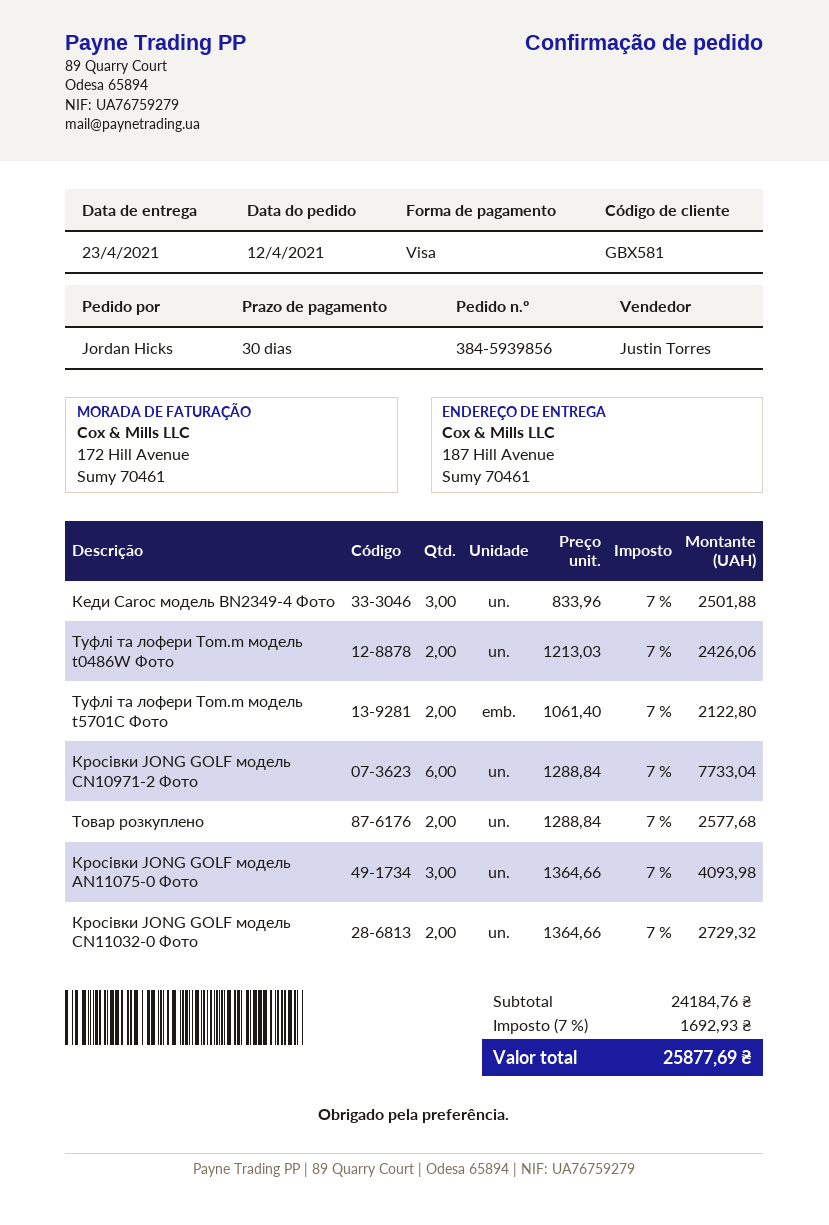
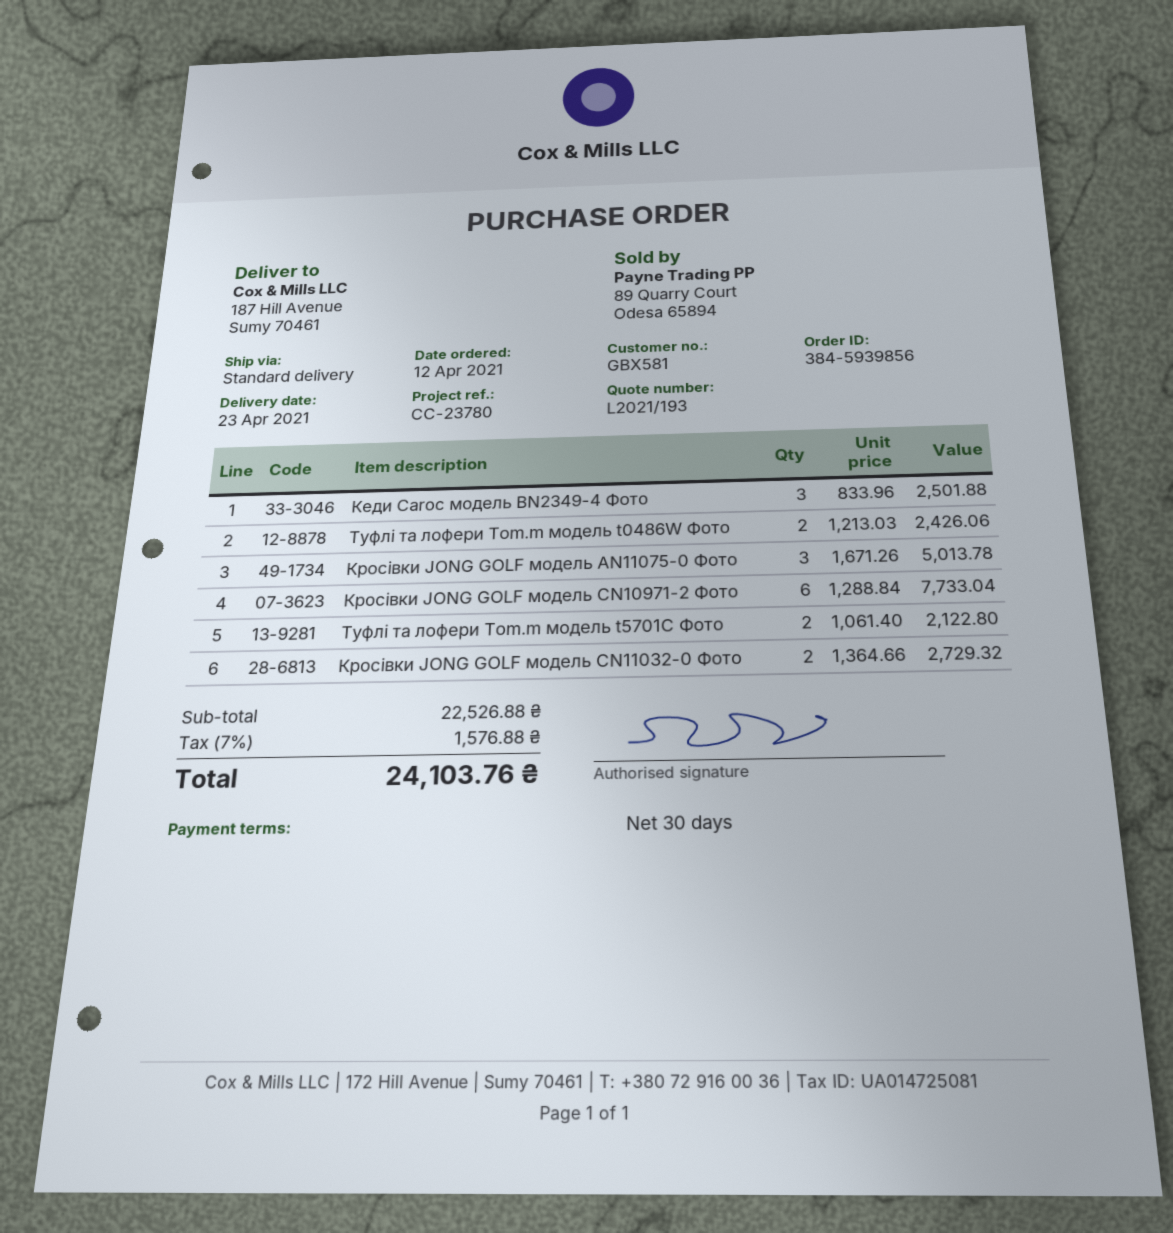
Товар розкуплено: 2 x 1288.84 = 2577.68 -> none
Кросівки JONG GOLF модель AN11075-0 Фото: 3 x 1364.66 = 4093.98 -> 3 x 1671.26 = 5013.78
subtotal: 24184.76 -> 22526.88
tax: 7% = 1692.93 -> 7% = 1576.88
total: 25877.69 -> 24103.76

